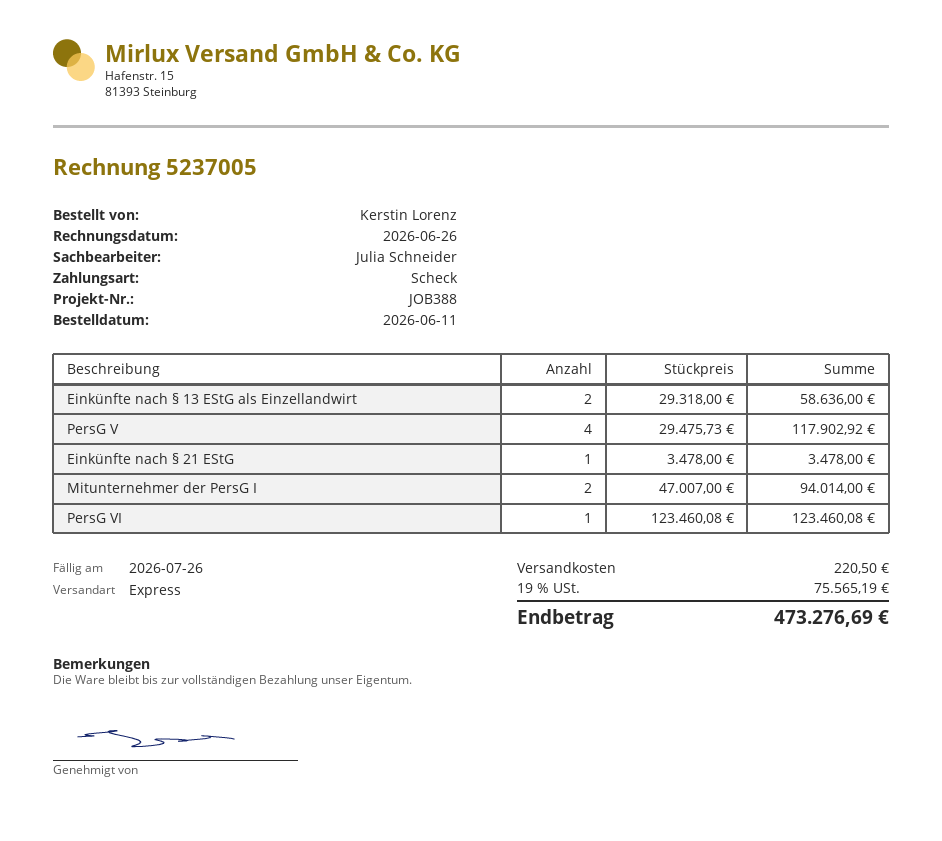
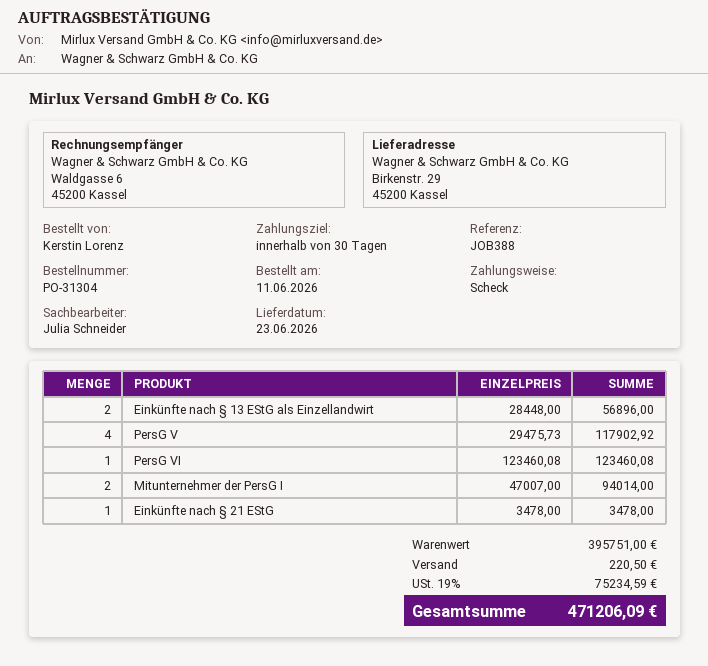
Einkünfte nach § 13 EStG als Einzellandwirt: 2 x 29318.00 = 58636.00 -> 2 x 28448.00 = 56896.00
tax: 19% = 75565.19 -> 19% = 75234.59
total: 473276.69 -> 471206.09

